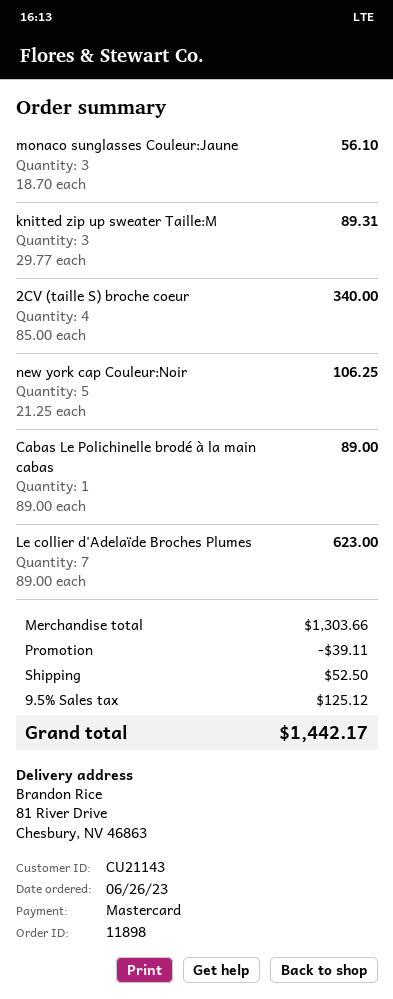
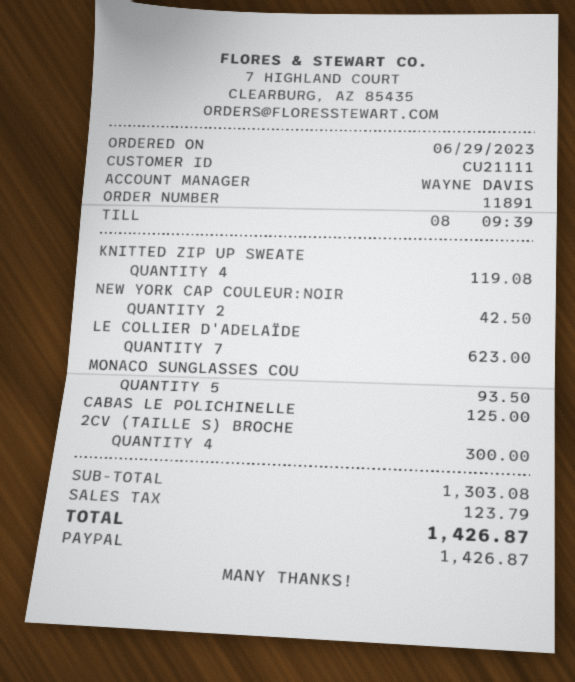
order number: 11898 -> 11891
order date: 2023-06-26 -> 2023-06-29
customer number: CU21143 -> CU21111
payment method: Mastercard -> PayPal
monaco sunglasses Couleur:Jaune: 3 for 56.10 -> 5 for 93.50
knitted zip up sweater Taille:M: 3 for 89.31 -> 4 for 119.08
2CV (taille S) broche coeur: 4 for 340.00 -> 4 for 300.00
new york cap Couleur:Noir: 5 for 106.25 -> 2 for 42.50
Cabas Le Polichinelle brodé à la main cabas: 1 for 89.00 -> 1 for 125.00
subtotal: 1303.66 -> 1303.08
discount: 39.11 -> none
shipping: 52.50 -> none
tax: 125.12 -> 123.79
total: 1442.17 -> 1426.87

